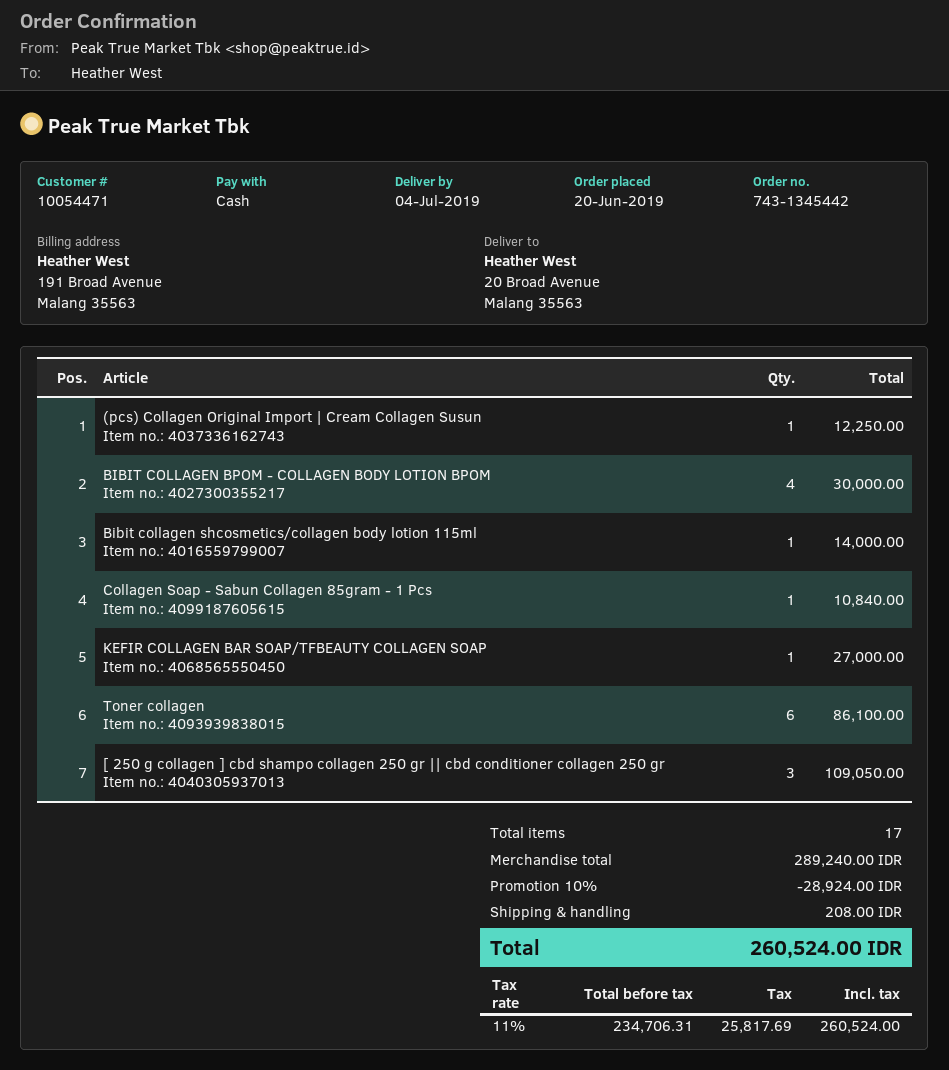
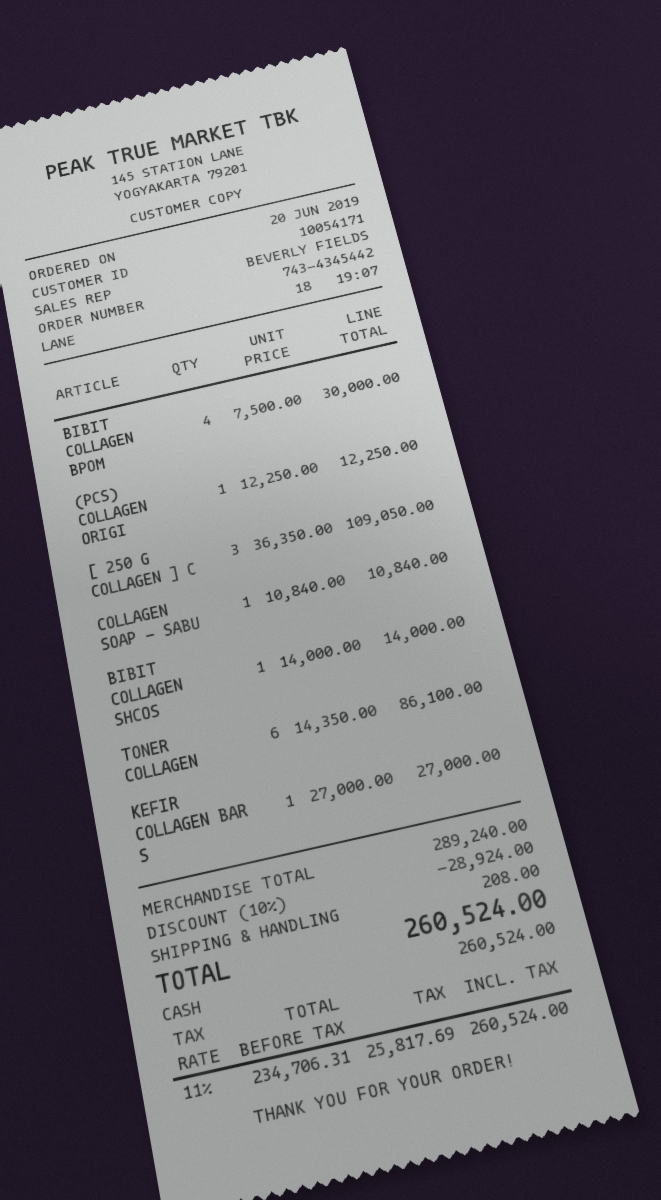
order number: 743-1345442 -> 743-4345442
customer number: 10054471 -> 10054171

